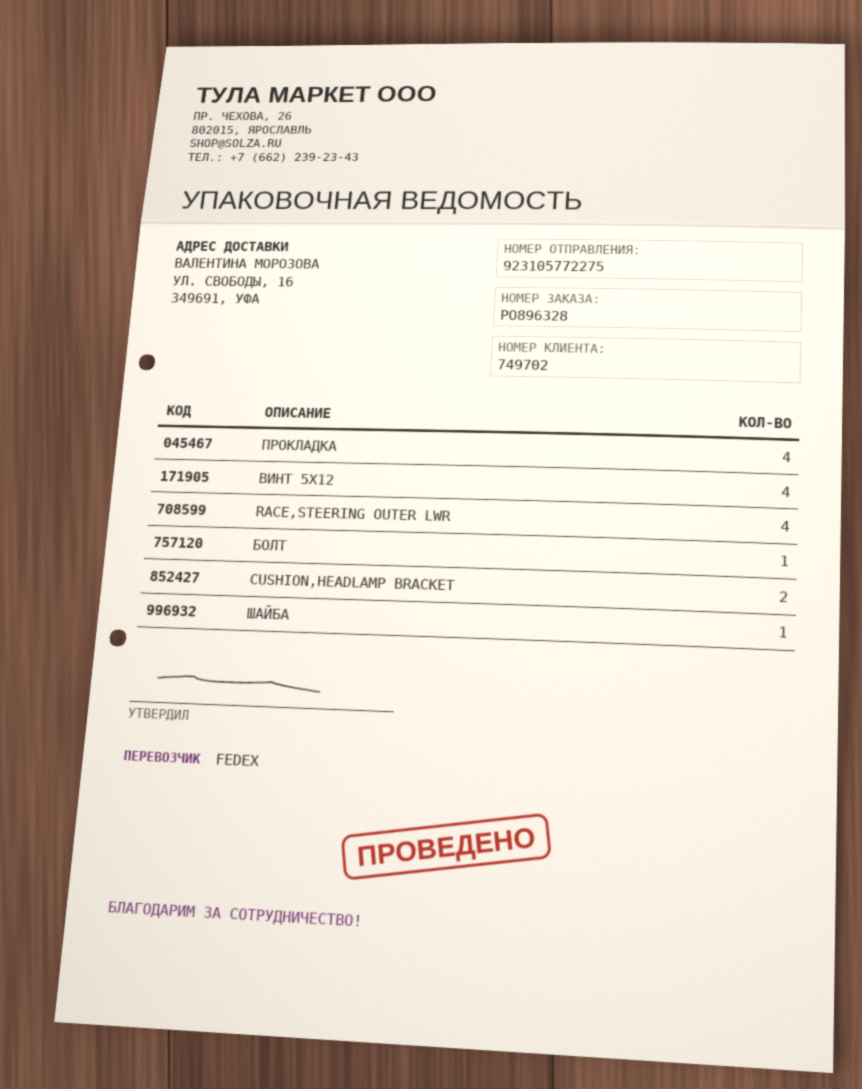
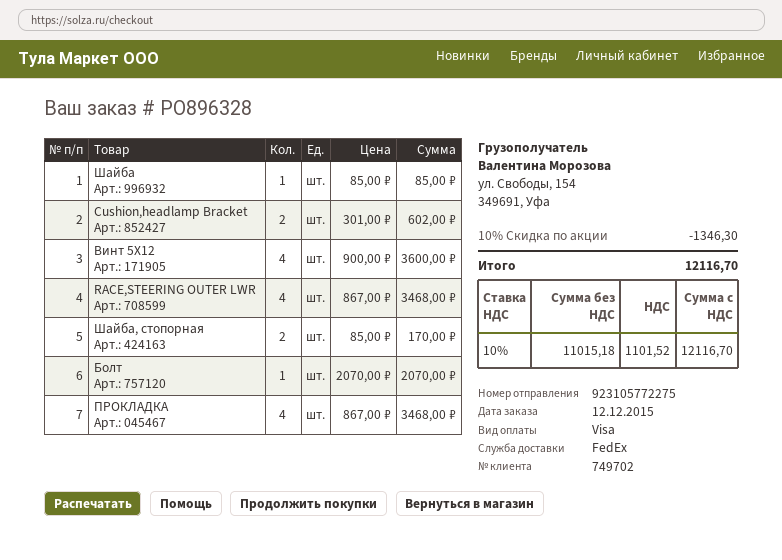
ship to: УЛ. СВОБОДЫ, 16, 349691, УФА -> ул. Свободы, 154, 349691, Уфа
Шайба, стопорная: none -> 2

